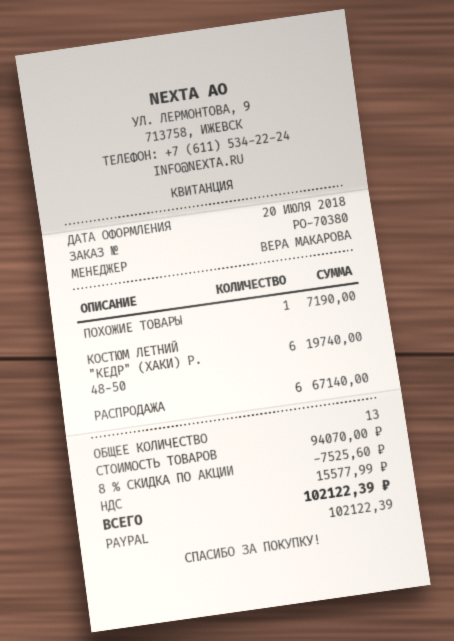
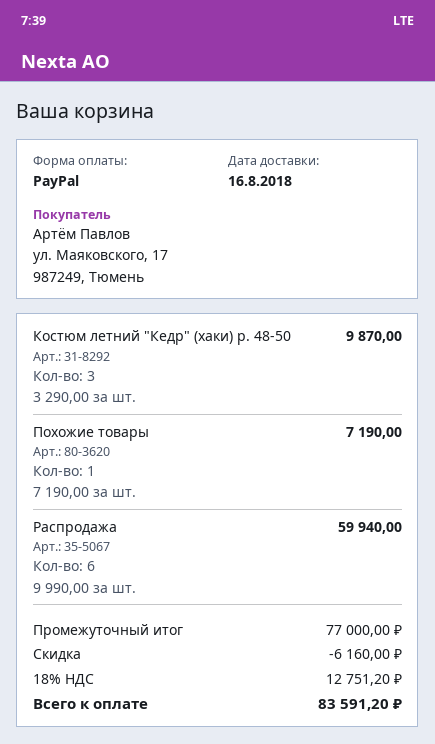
КОСТЮМ ЛЕТНИЙ "КЕДР" (ХАКИ) Р. 48-50: 6 for 19740.00 -> 3 for 9870.00
РАСПРОДАЖА: 6 for 67140.00 -> 6 for 59940.00
subtotal: 94070.00 -> 77000.00
discount: 7525.60 -> 6160.00
tax: 15577.99 -> 12751.20
total: 102122.39 -> 83591.20

